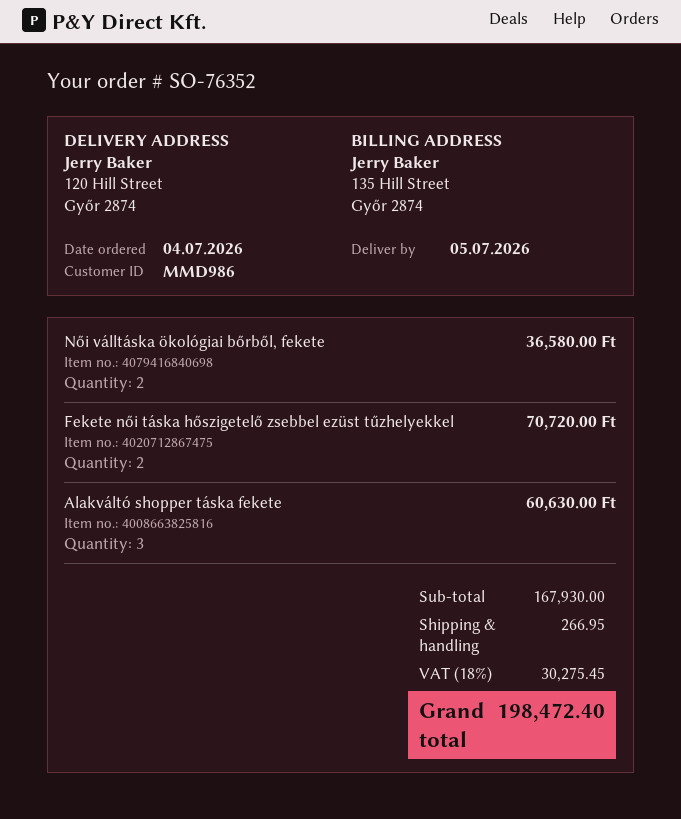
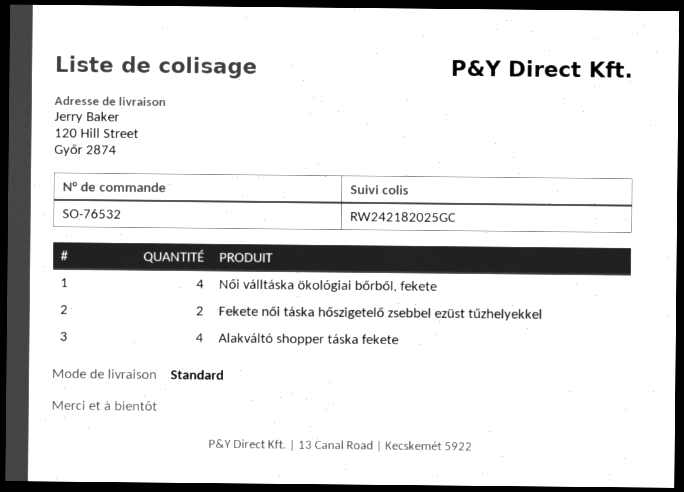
order number: SO-76352 -> SO-76532
Női válltáska ökológiai bőrből, fekete: 2 -> 4
Alakváltó shopper táska fekete: 3 -> 4

